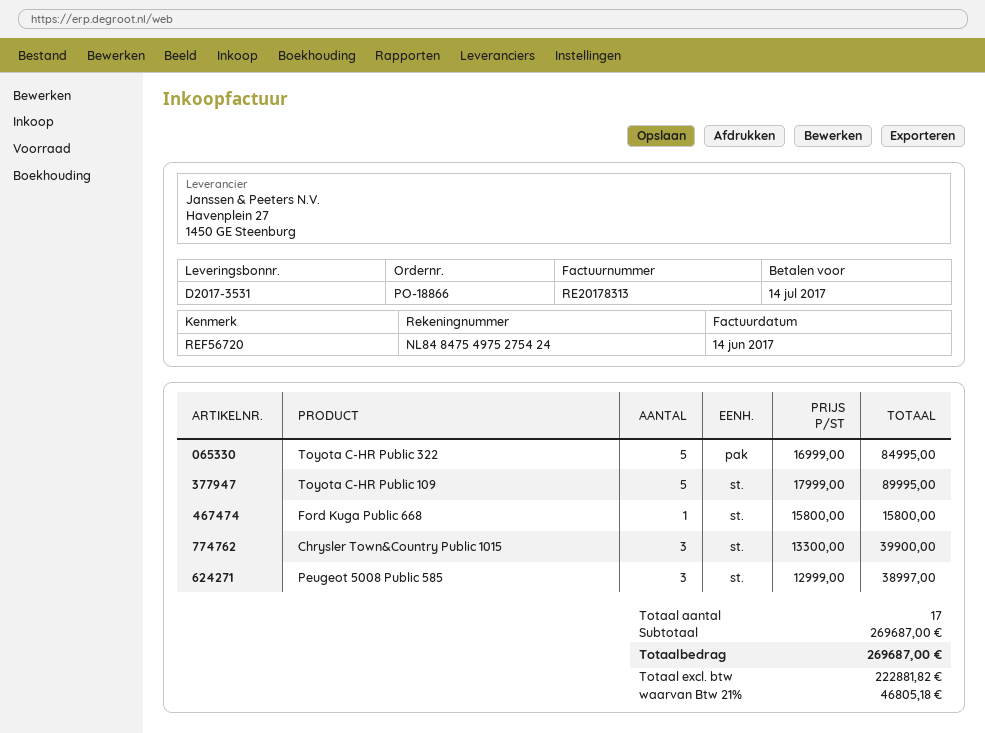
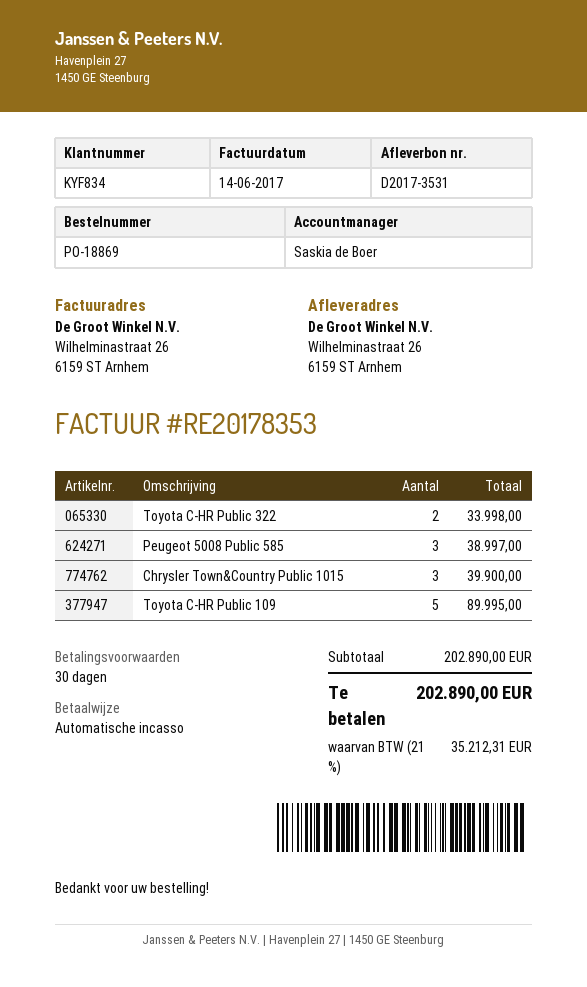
order number: PO-18866 -> PO-18869
invoice number: RE20178313 -> RE20178353
Toyota C-HR Public 322: 5 for 84995.00 -> 2 for 33998.00
Ford Kuga Public 668: 1 for 15800.00 -> none
subtotal: 269687.00 -> 202890.00
tax: 21% = 46805.18 -> 21% = 35212.31
total: 269687.00 -> 202890.00

